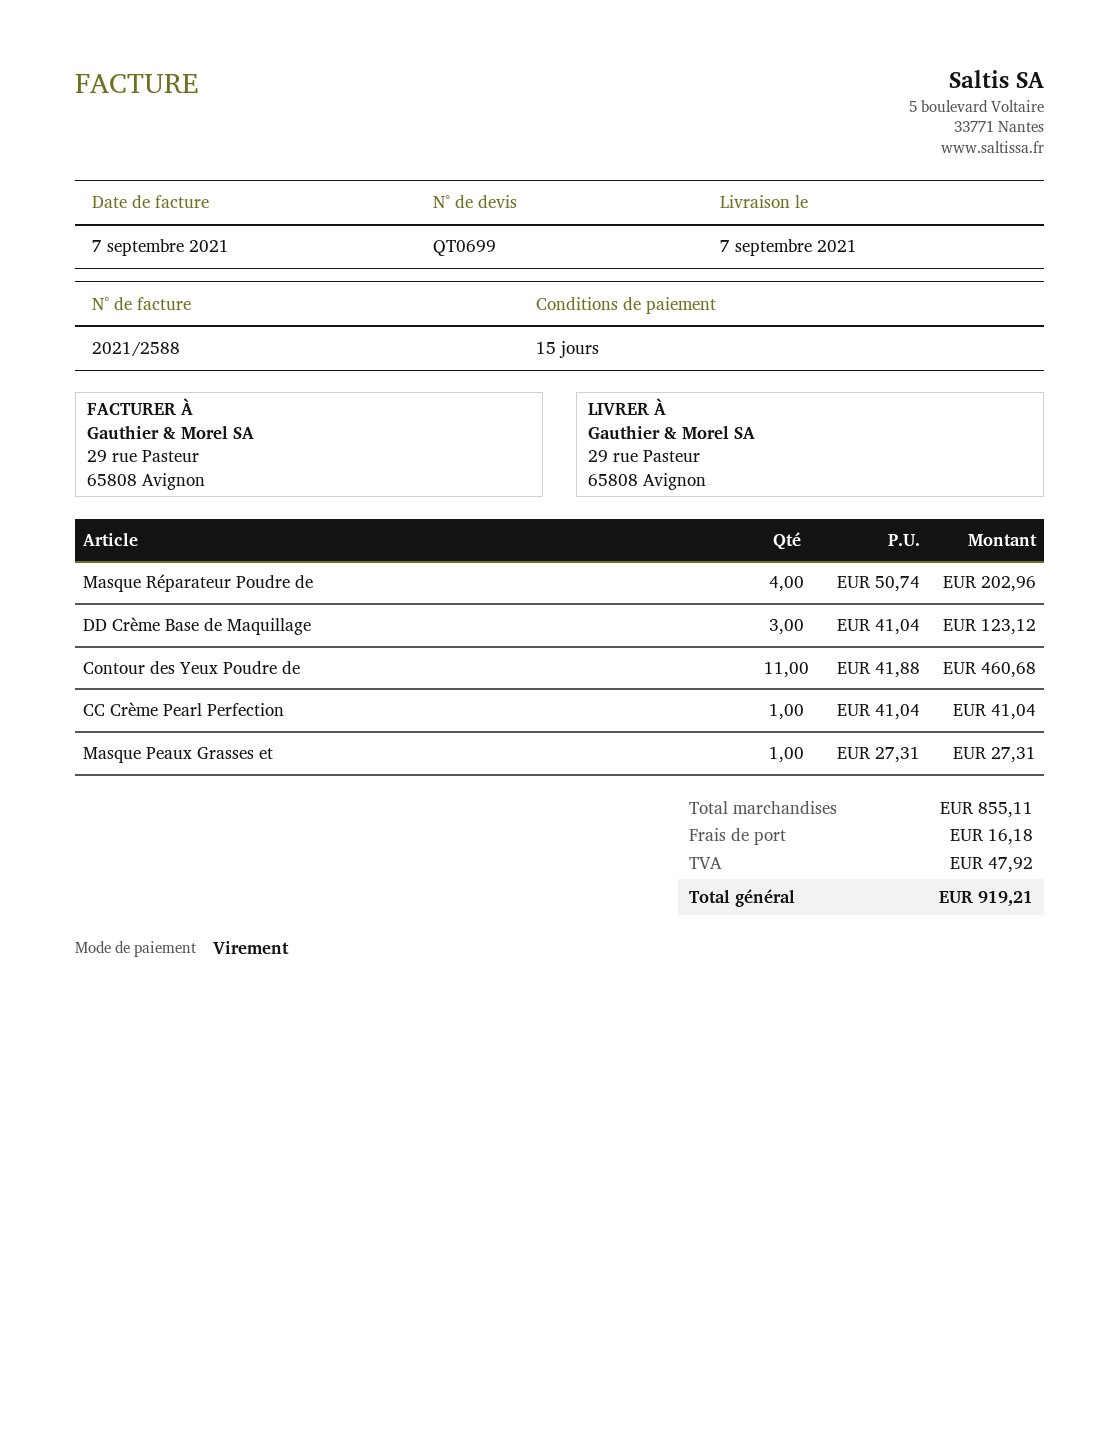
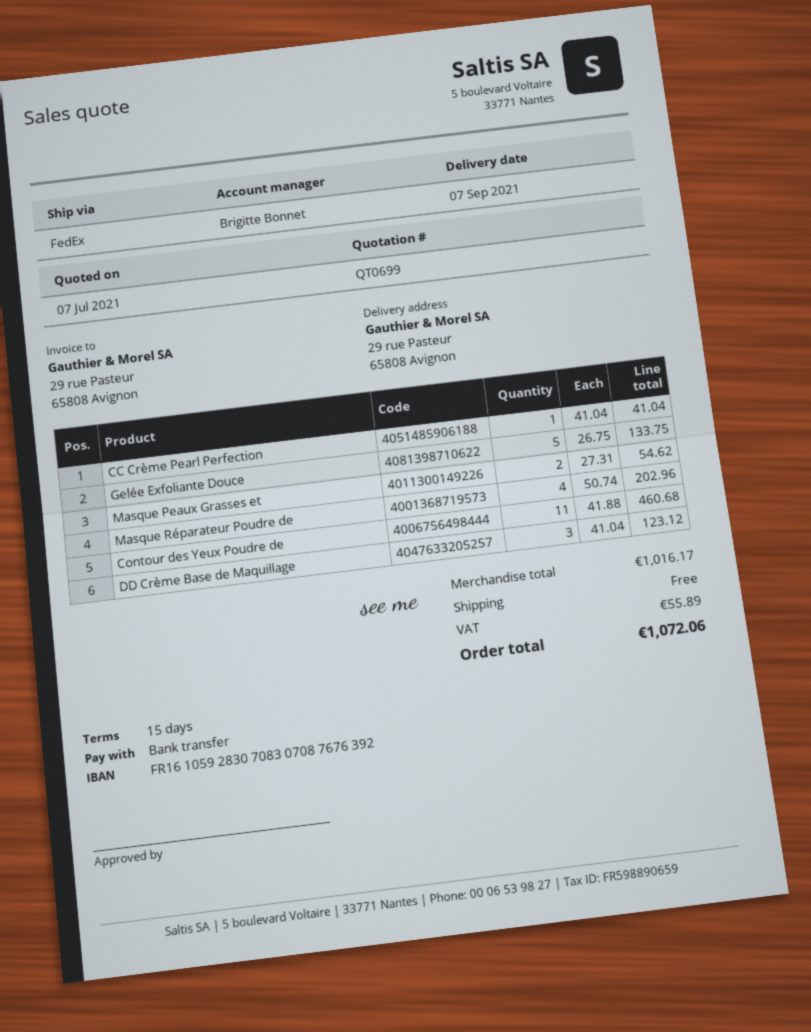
Masque Peaux Grasses et: 1 x 27.31 = 27.31 -> 2 x 27.31 = 54.62
Gelée Exfoliante Douce: none -> 5 x 26.75 = 133.75
subtotal: 855.11 -> 1016.17
shipping: 16.18 -> 0.00
tax: 47.92 -> 55.89
total: 919.21 -> 1072.06

